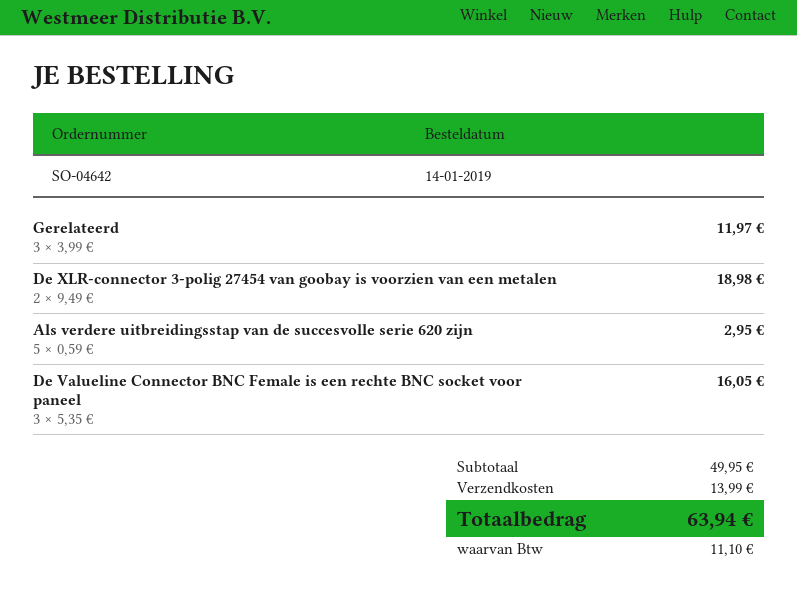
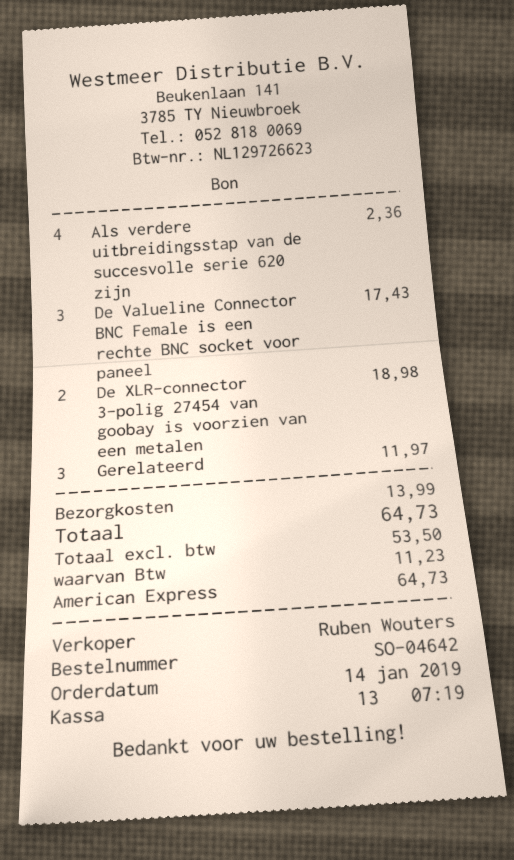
Als verdere uitbreidingsstap van de succesvolle serie 620 zijn: 5 for 2.95 -> 4 for 2.36
De Valueline Connector BNC Female is een rechte BNC socket voor paneel: 3 for 16.05 -> 3 for 17.43
tax: 11.10 -> 11.23
total: 63.94 -> 64.73

